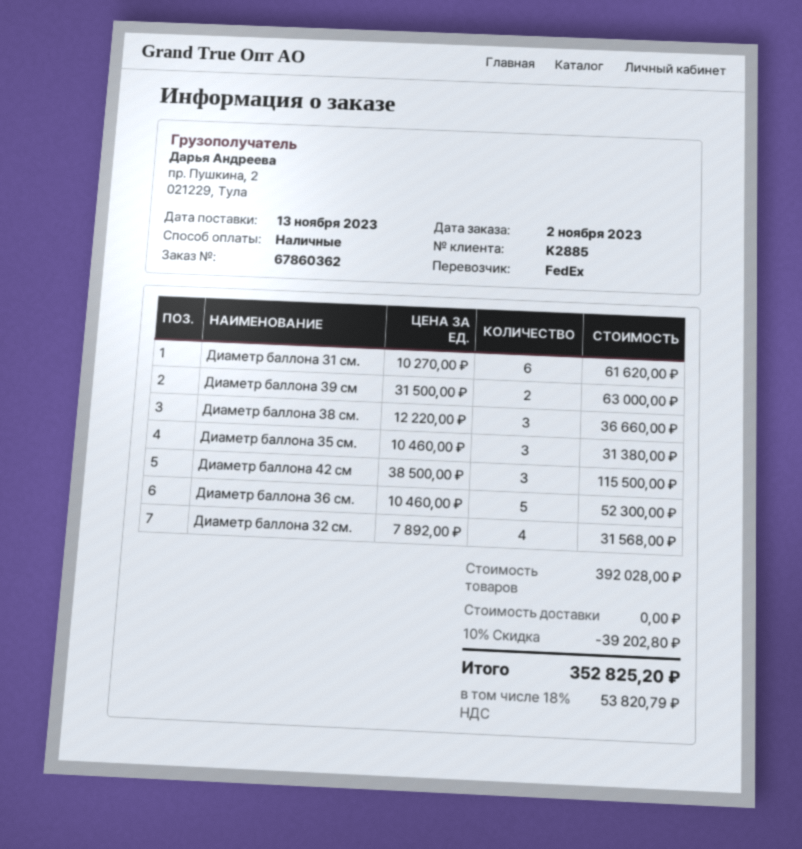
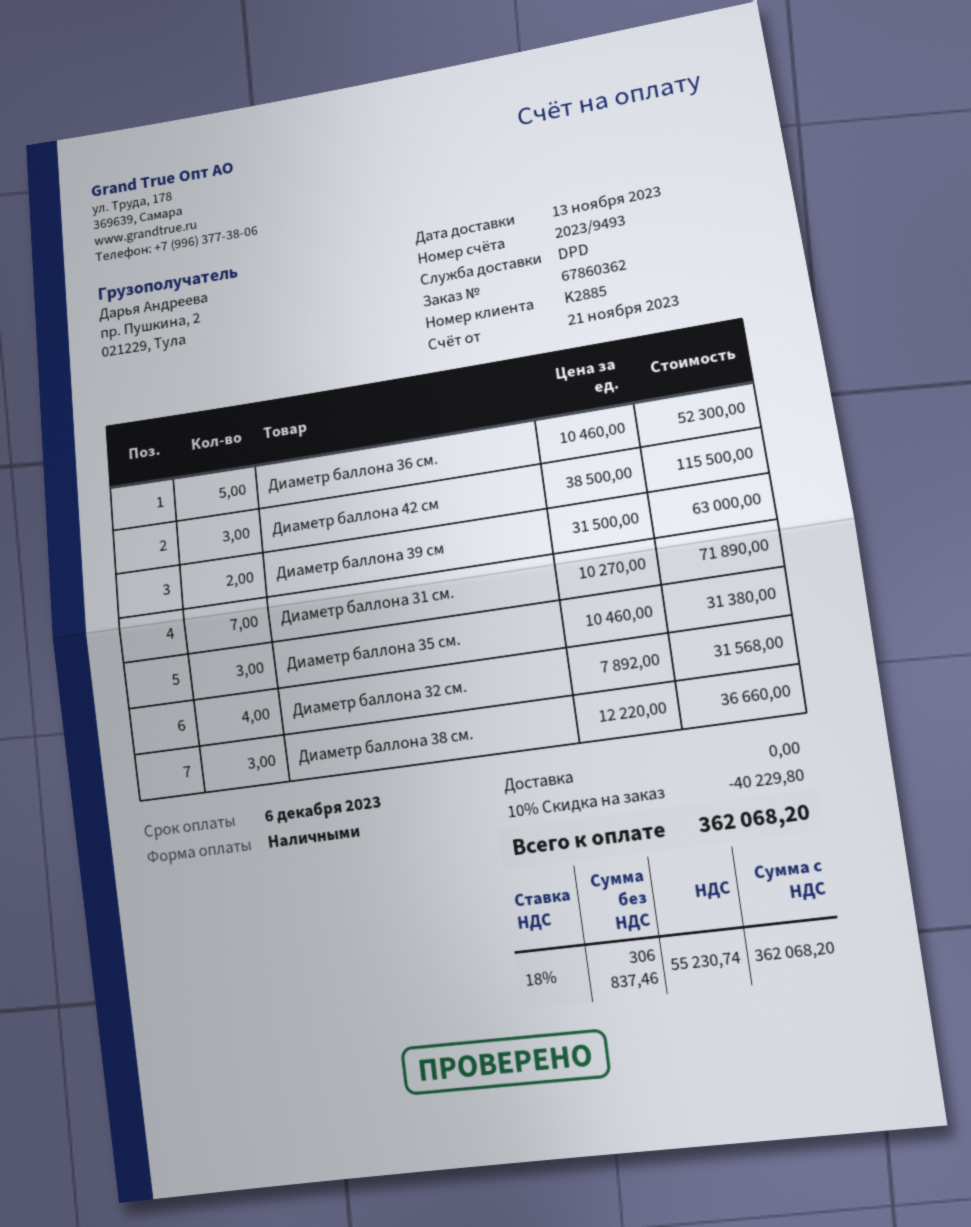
shipping method: FedEx -> DPD
Диаметр баллона 31 см.: 6 x 10270.00 = 61620.00 -> 7 x 10270.00 = 71890.00
discount: 10% = 39202.80 -> 10% = 40229.80
tax: 18% = 53820.79 -> 18% = 55230.74
total: 352825.20 -> 362068.20

